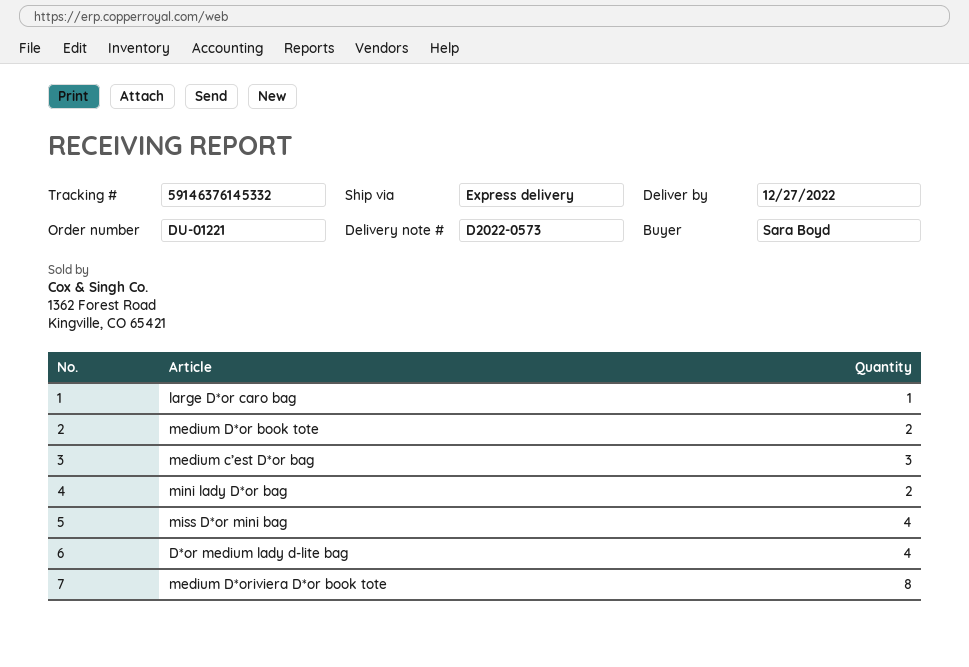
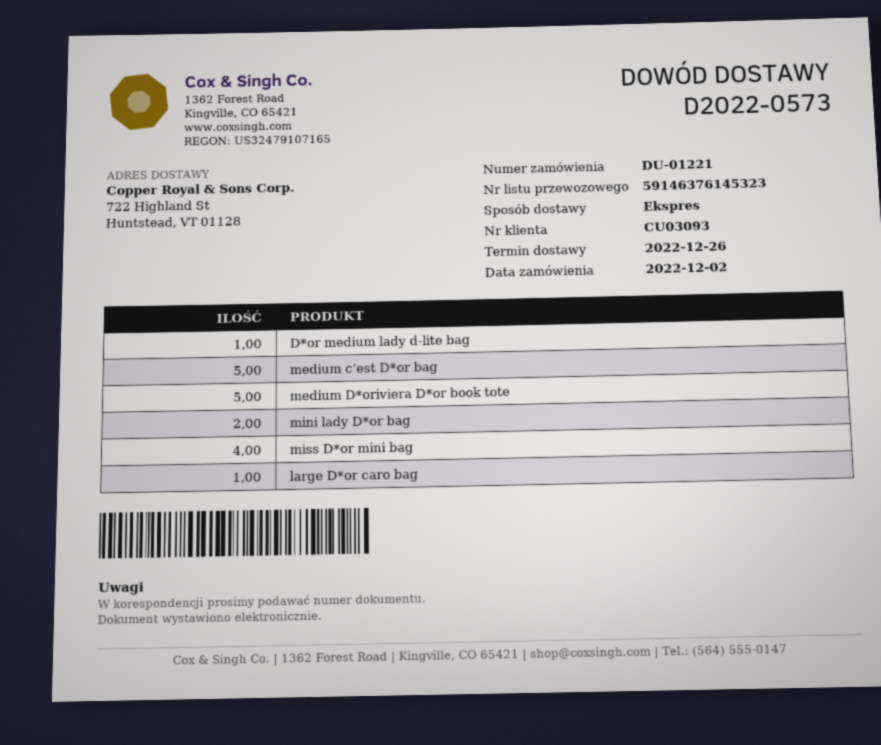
delivery date: 2022-12-27 -> 2022-12-26
tracking number: 59146376145332 -> 59146376145323
medium D*or book tote: 2 -> none
medium c’est D*or bag: 3 -> 5
D*or medium lady d-lite bag: 4 -> 1
medium D*oriviera D*or book tote: 8 -> 5

